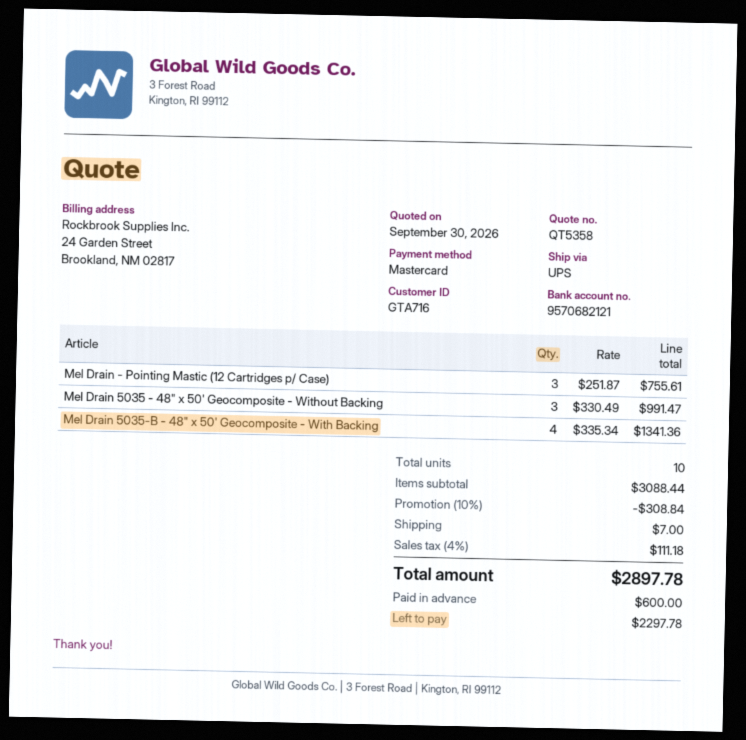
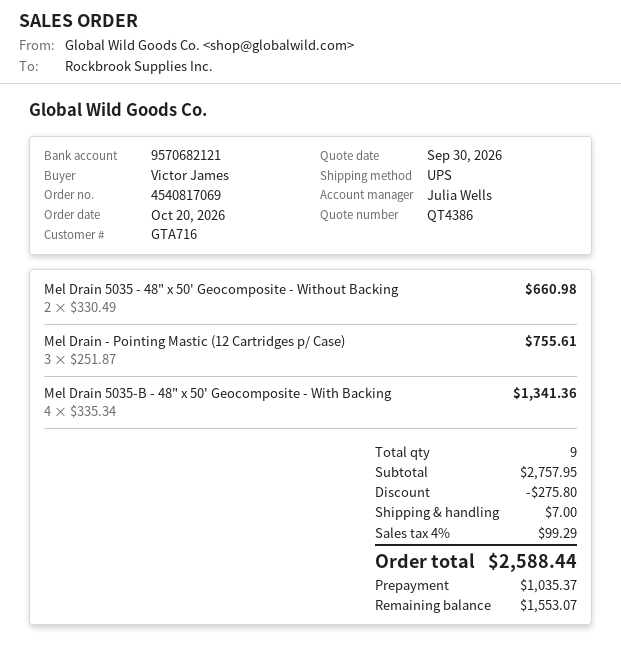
quote number: QT5358 -> QT4386
Mel Drain 5035 - 48" x 50' Geocomposite - Without Backing: 3 x 330.49 = 991.47 -> 2 x 330.49 = 660.98
total quantity: 10 -> 9
subtotal: 3088.44 -> 2757.95
discount: 308.84 -> 275.80
tax: 4% = 111.18 -> 4% = 99.29
total: 2897.78 -> 2588.44
deposit: 600.00 -> 1035.37
balance: 2297.78 -> 1553.07

